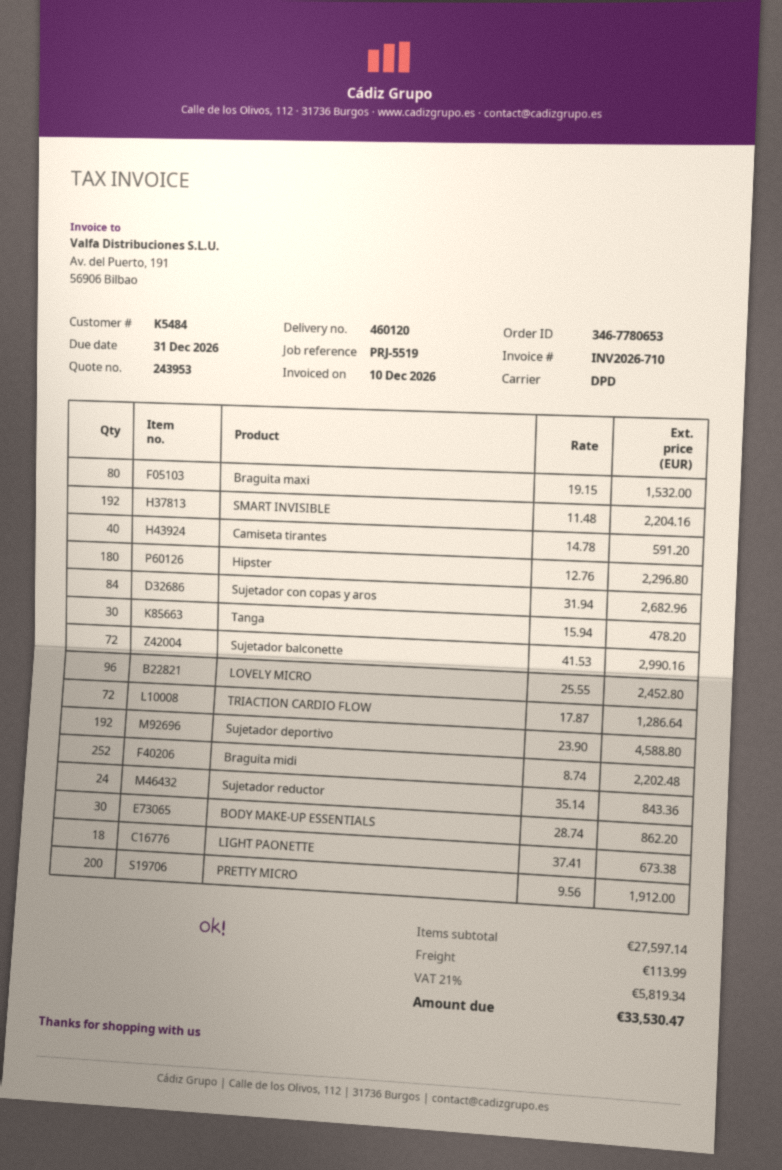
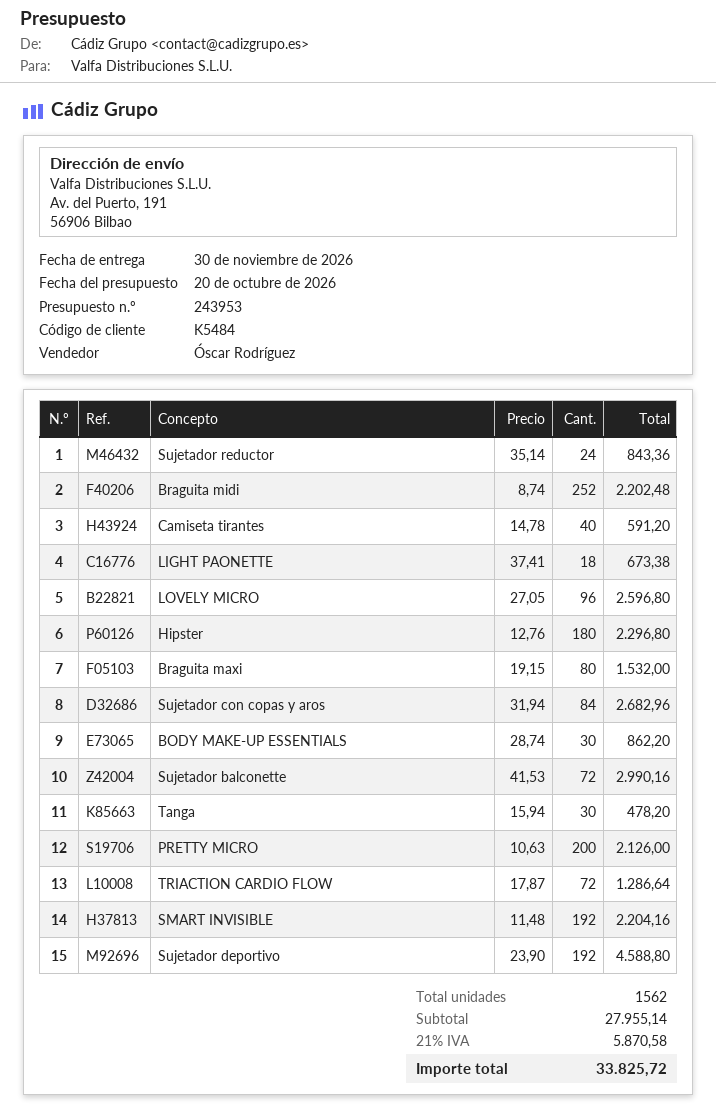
LOVELY MICRO: 96 x 25.55 = 2452.80 -> 96 x 27.05 = 2596.80
PRETTY MICRO: 200 x 9.56 = 1912.00 -> 200 x 10.63 = 2126.00
subtotal: 27597.14 -> 27955.14
shipping: 113.99 -> none
tax: 21% = 5819.34 -> 21% = 5870.58
total: 33530.47 -> 33825.72

